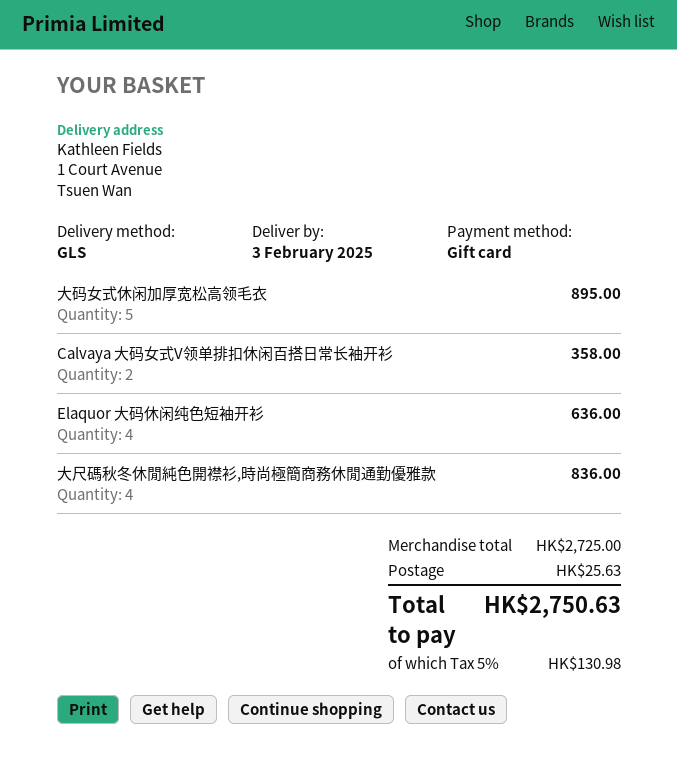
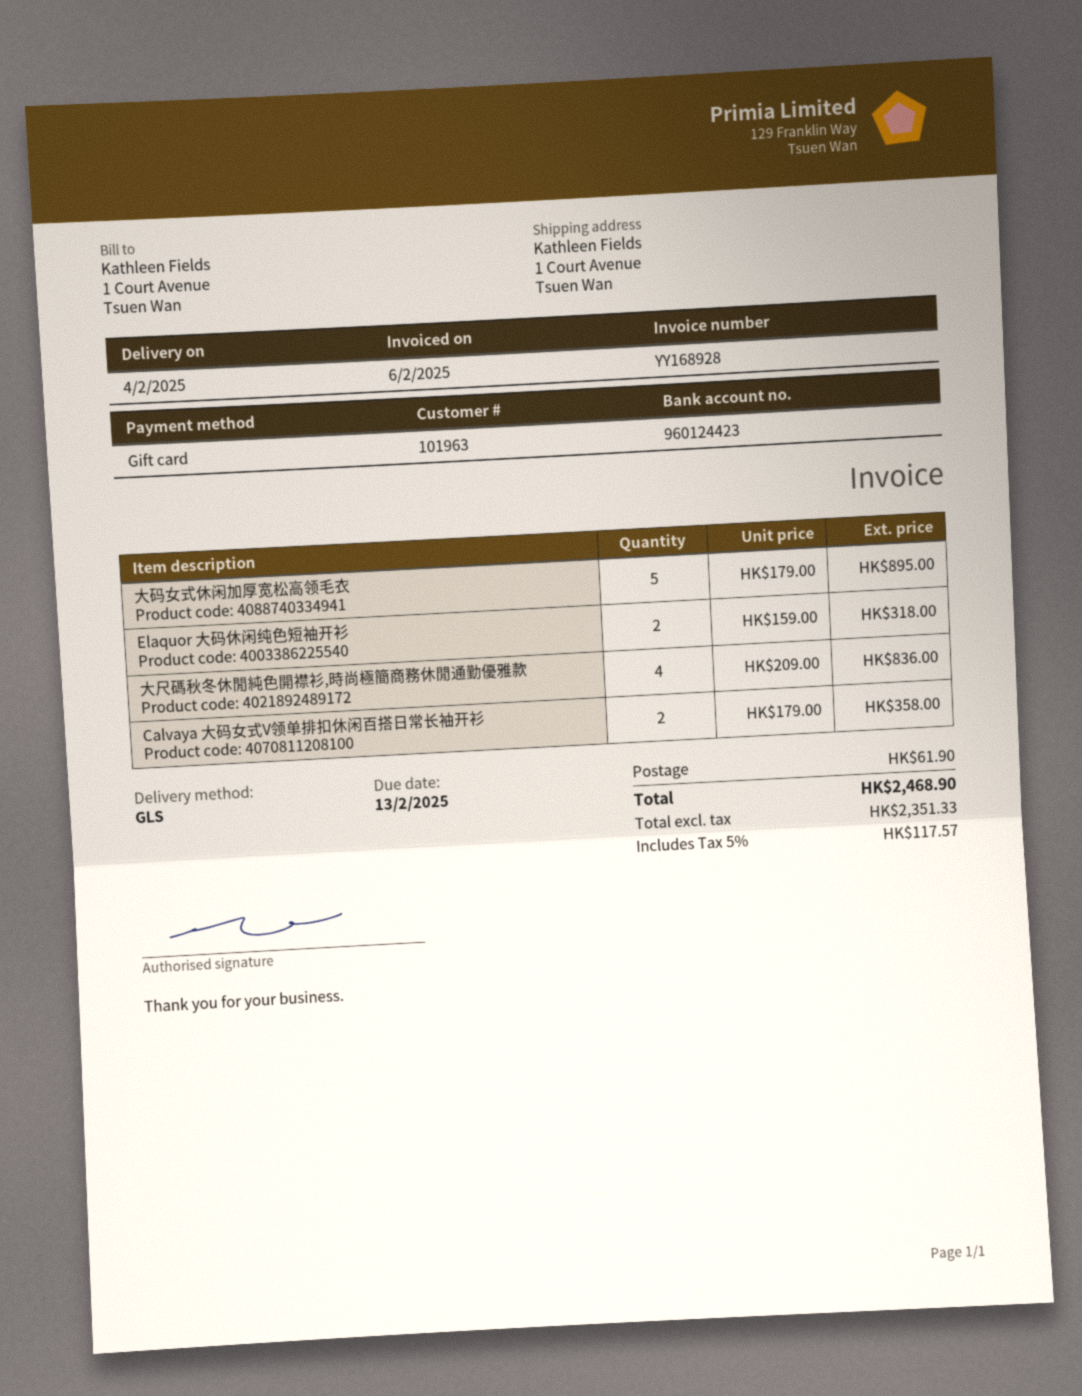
delivery date: 2025-02-03 -> 2025-02-04
Elaquor 大码休闲纯色短袖开衫: 4 for 636.00 -> 2 for 318.00
shipping: 25.63 -> 61.90
tax: 5% = 130.98 -> 5% = 117.57
total: 2750.63 -> 2468.90

